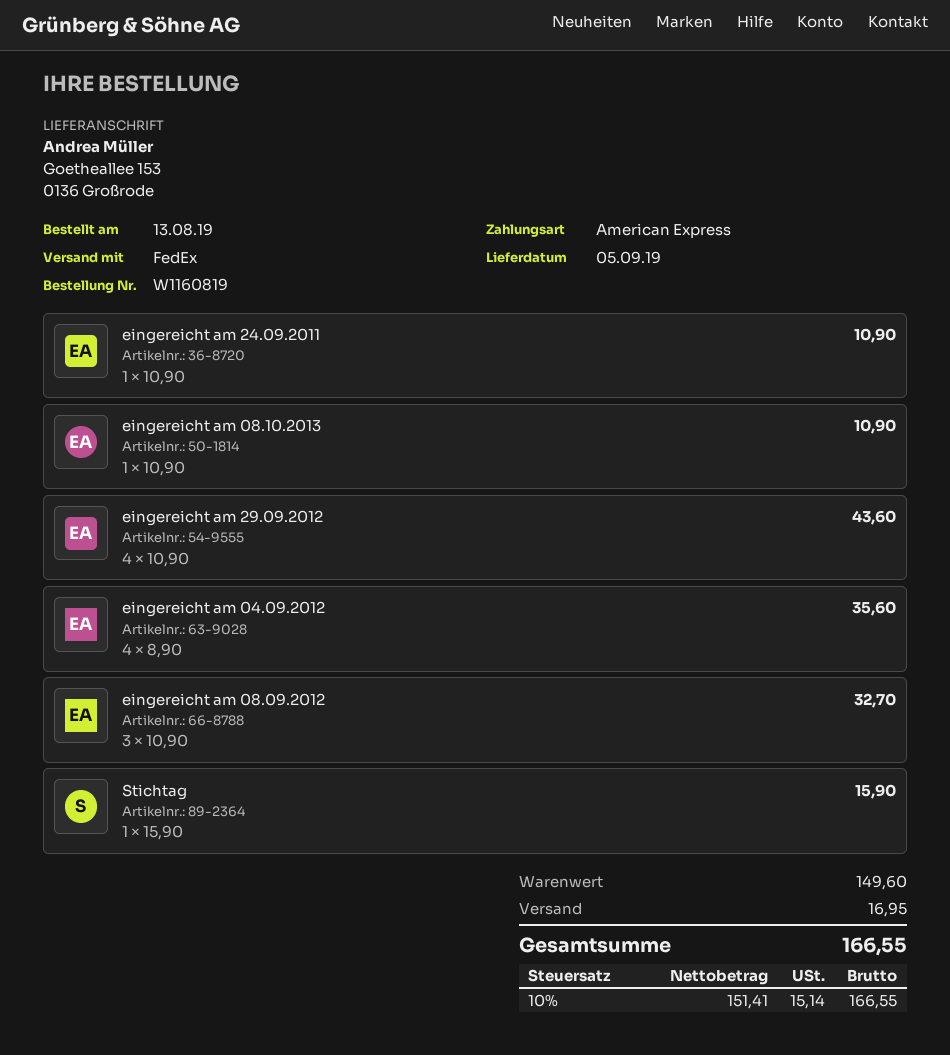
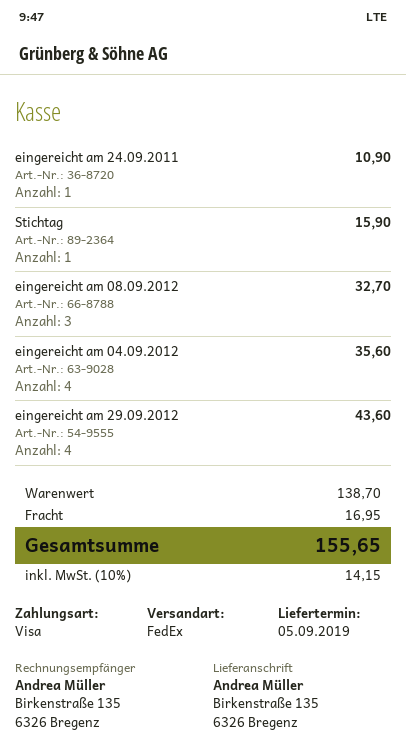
payment method: American Express -> Visa
ship to: Goetheallee 153, 0136 Großrode -> Birkenstraße 135, 6326 Bregenz
eingereicht am 08.10.2013: 1 for 10.90 -> none
subtotal: 149.60 -> 138.70
tax: 10% = 15.14 -> 10% = 14.15
total: 166.55 -> 155.65

